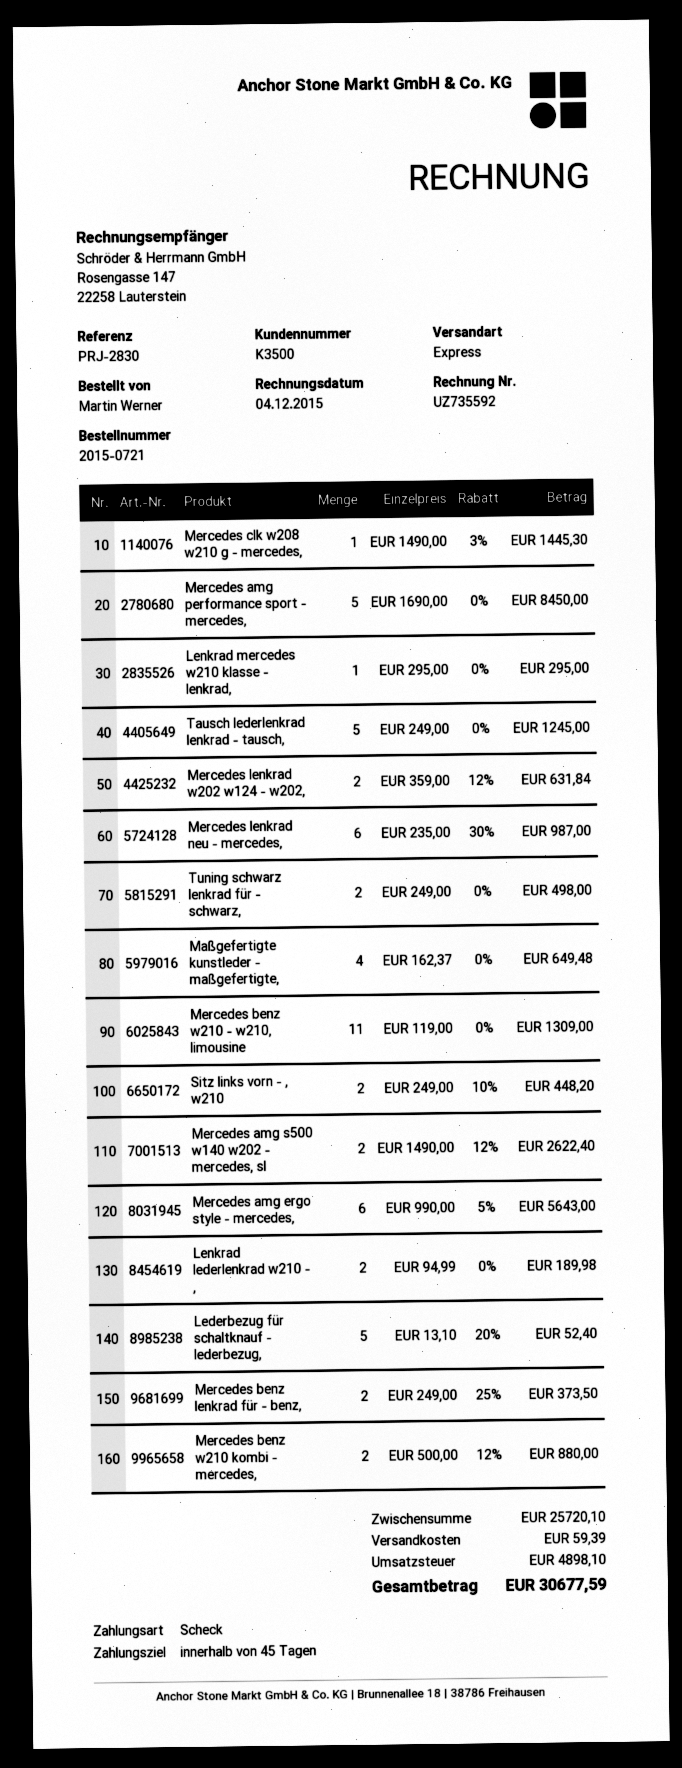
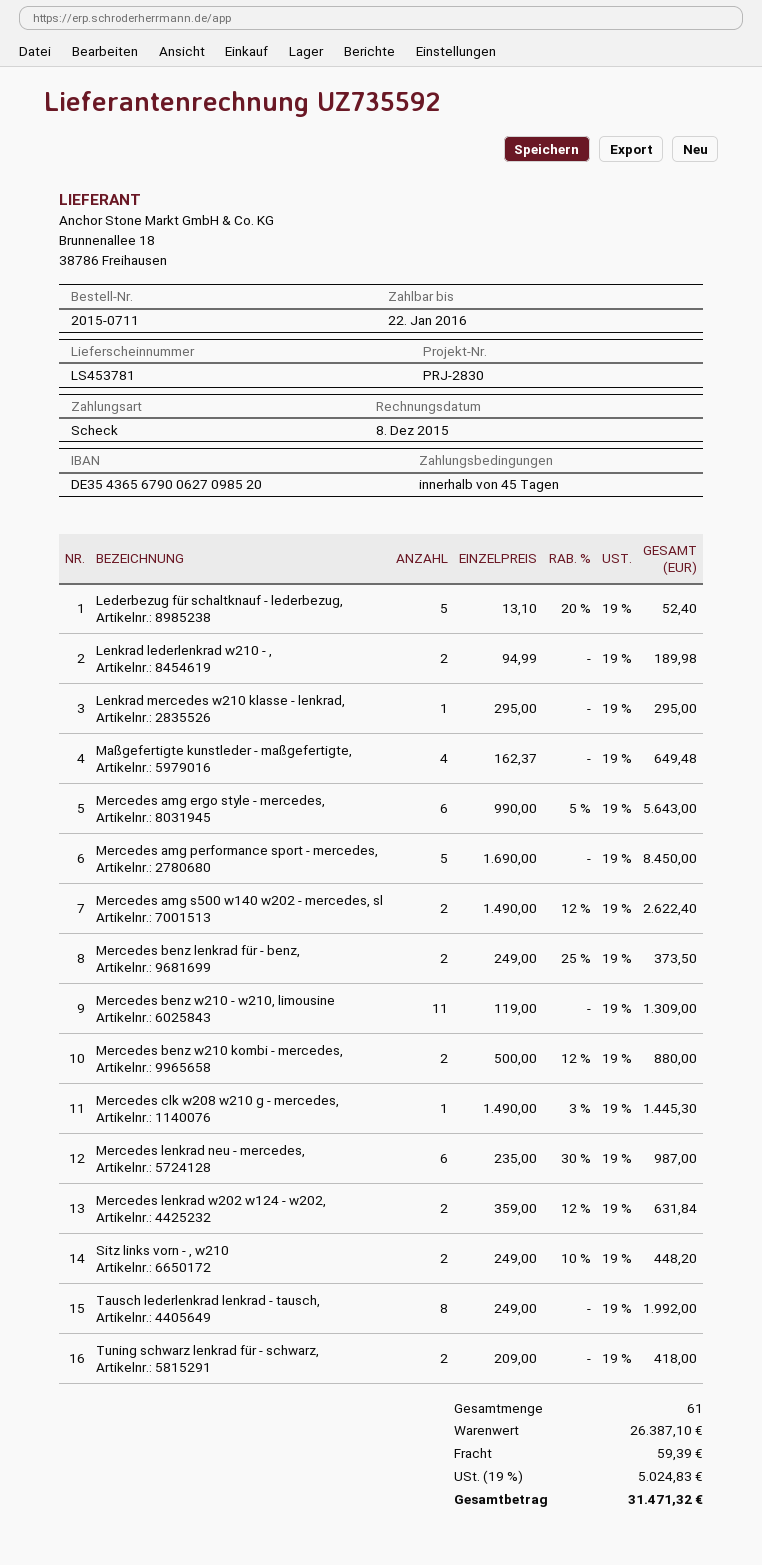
order number: 2015-0721 -> 2015-0711
invoice date: 2015-12-04 -> 2015-12-08
Tausch lederlenkrad lenkrad - tausch,: 5 x 249.00 = 1245.00 -> 8 x 249.00 = 1992.00
Tuning schwarz lenkrad für - schwarz,: 2 x 249.00 = 498.00 -> 2 x 209.00 = 418.00
subtotal: 25720.10 -> 26387.10
tax: 4898.10 -> 5024.83
total: 30677.59 -> 31471.32

